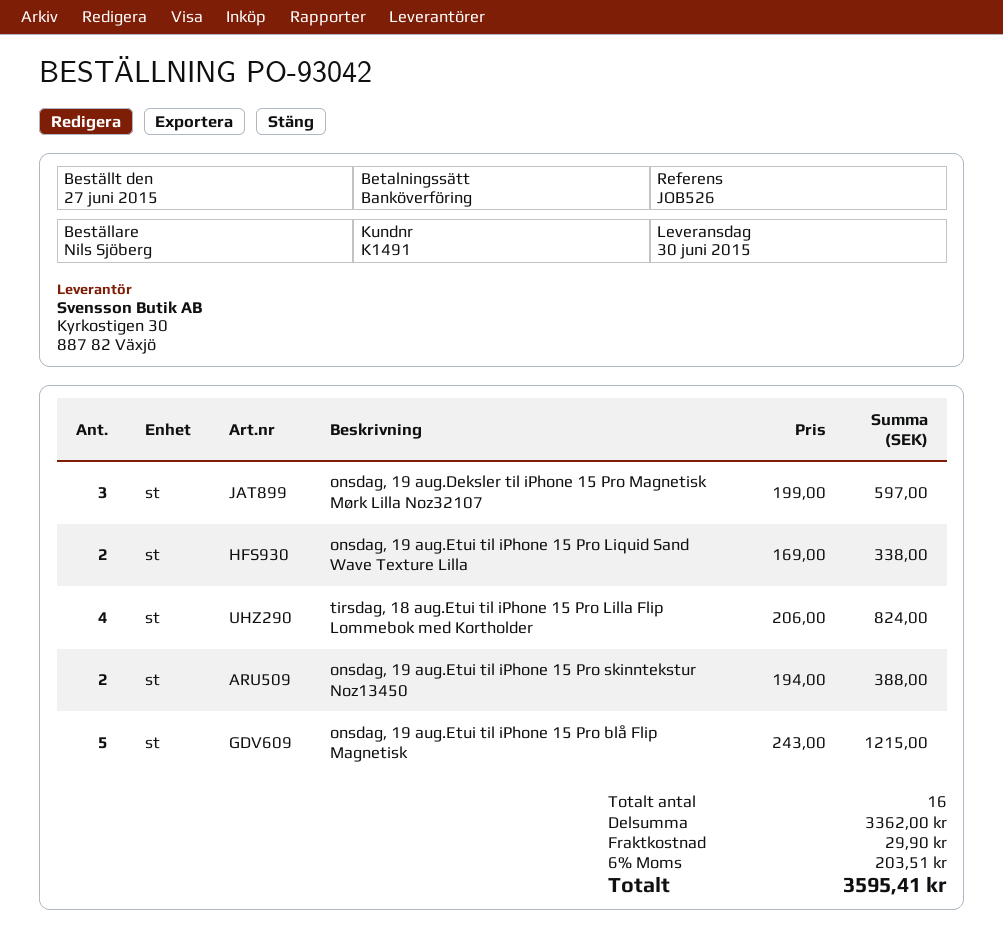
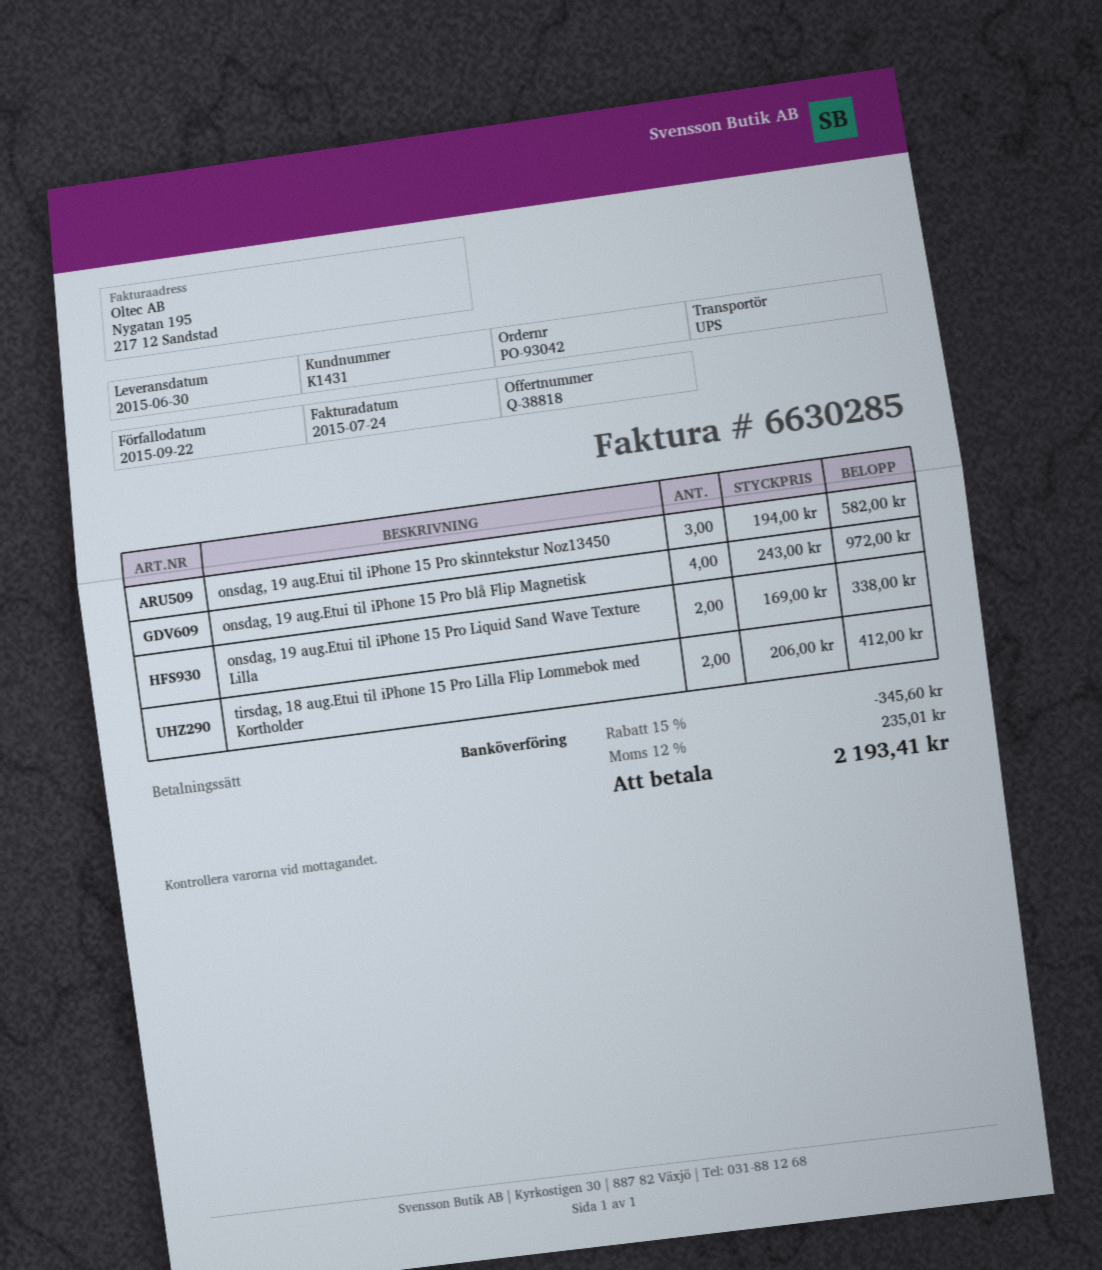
customer number: K1491 -> K1431
onsdag, 19 aug.Deksler til iPhone 15 Pro Magnetisk Mørk Lilla Noz32107: 3 x 199.00 = 597.00 -> none
tirsdag, 18 aug.Etui til iPhone 15 Pro Lilla Flip Lommebok med Kortholder: 4 x 206.00 = 824.00 -> 2 x 206.00 = 412.00
onsdag, 19 aug.Etui til iPhone 15 Pro skinntekstur Noz13450: 2 x 194.00 = 388.00 -> 3 x 194.00 = 582.00
onsdag, 19 aug.Etui til iPhone 15 Pro blå Flip Magnetisk: 5 x 243.00 = 1215.00 -> 4 x 243.00 = 972.00
discount: none -> 15% = 345.60
shipping: 29.90 -> none
tax: 6% = 203.51 -> 12% = 235.01
total: 3595.41 -> 2193.41

